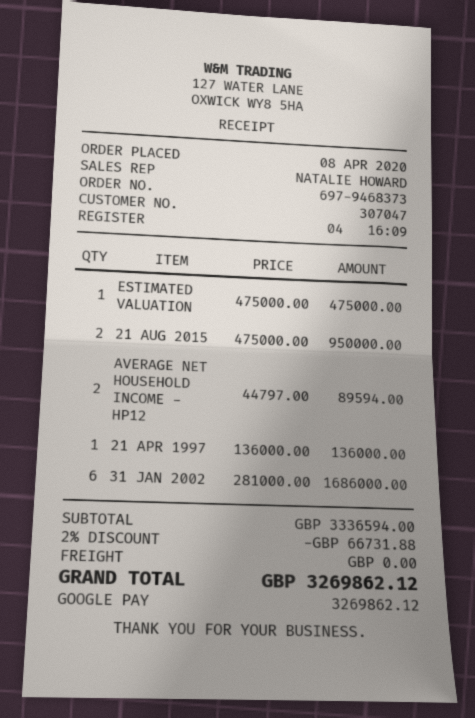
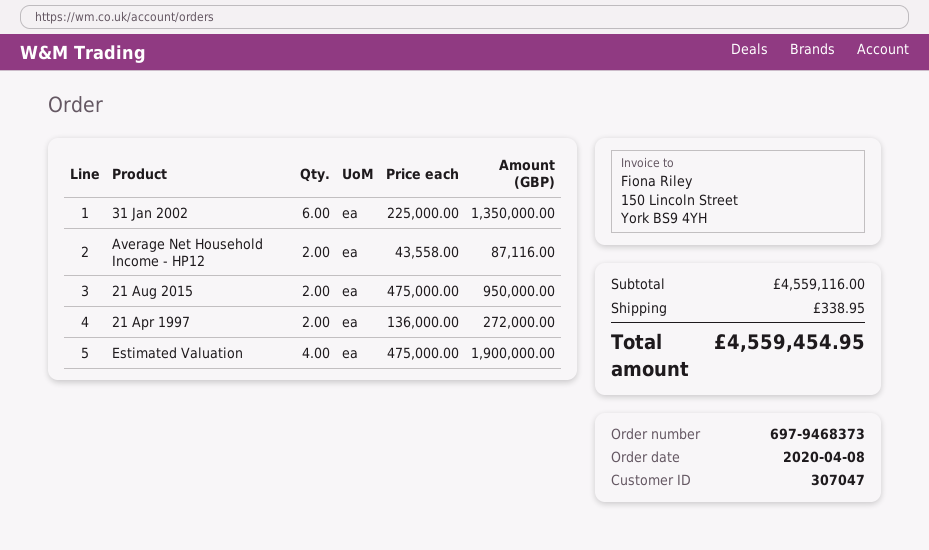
ESTIMATED VALUATION: 1 x 475000.00 = 475000.00 -> 4 x 475000.00 = 1900000.00
AVERAGE NET HOUSEHOLD INCOME - HP12: 2 x 44797.00 = 89594.00 -> 2 x 43558.00 = 87116.00
21 APR 1997: 1 x 136000.00 = 136000.00 -> 2 x 136000.00 = 272000.00
31 JAN 2002: 6 x 281000.00 = 1686000.00 -> 6 x 225000.00 = 1350000.00
subtotal: 3336594.00 -> 4559116.00
discount: 2% = 66731.88 -> none
shipping: 0.00 -> 338.95
total: 3269862.12 -> 4559454.95

